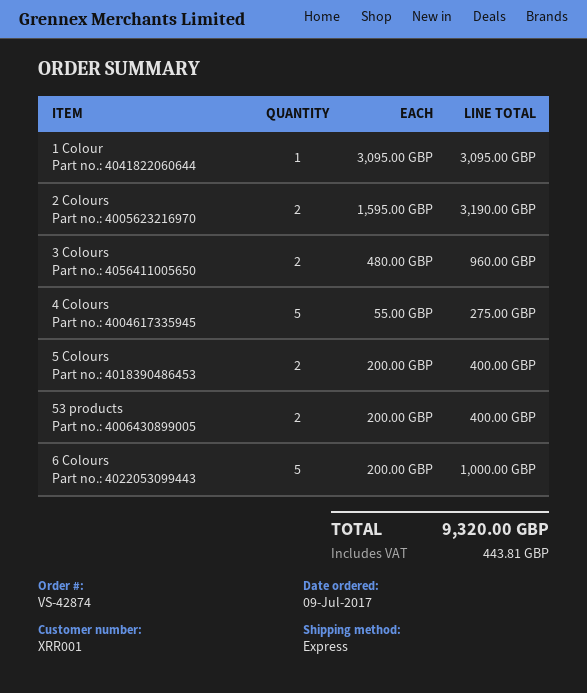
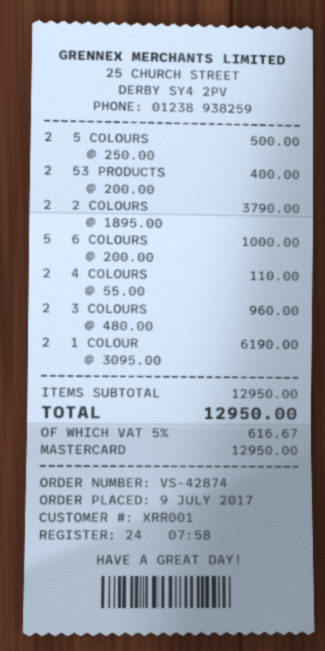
1 Colour: 1 x 3095.00 = 3095.00 -> 2 x 3095.00 = 6190.00
2 Colours: 2 x 1595.00 = 3190.00 -> 2 x 1895.00 = 3790.00
4 Colours: 5 x 55.00 = 275.00 -> 2 x 55.00 = 110.00
5 Colours: 2 x 200.00 = 400.00 -> 2 x 250.00 = 500.00
tax: 443.81 -> 616.67
total: 9320.00 -> 12950.00

